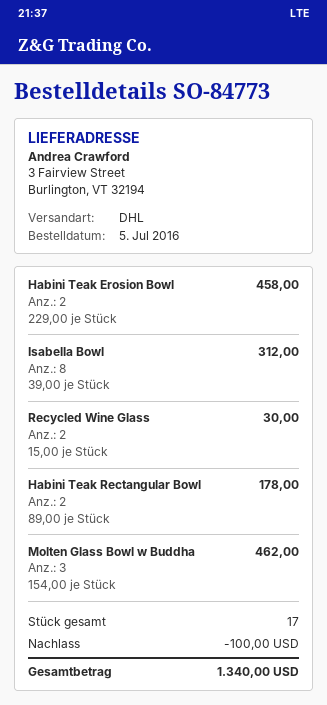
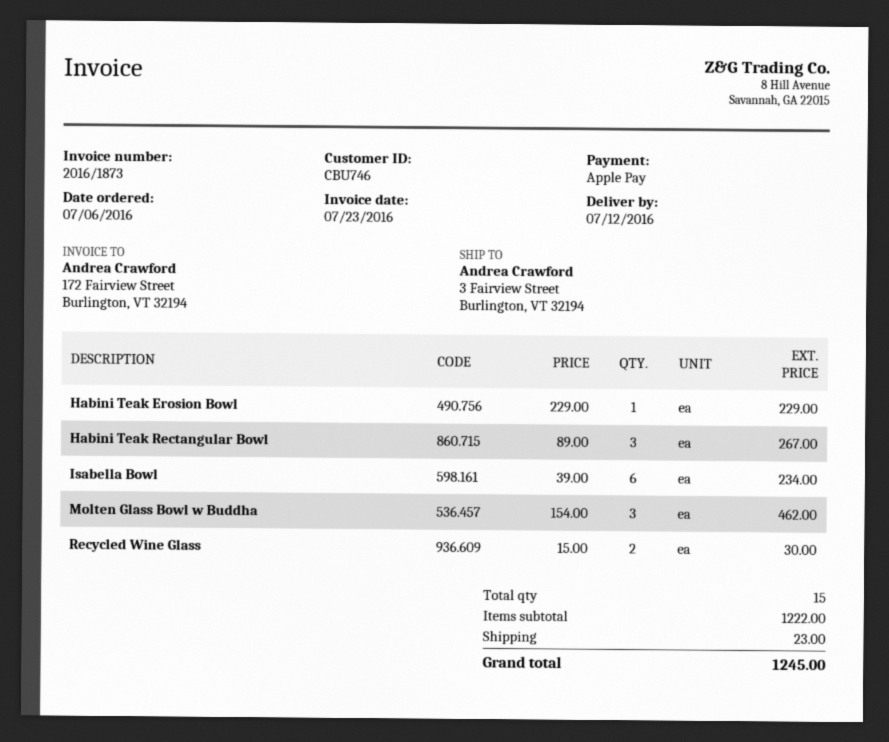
order date: 2016-07-05 -> 2016-07-06
Habini Teak Erosion Bowl: 2 x 229.00 = 458.00 -> 1 x 229.00 = 229.00
Isabella Bowl: 8 x 39.00 = 312.00 -> 6 x 39.00 = 234.00
Habini Teak Rectangular Bowl: 2 x 89.00 = 178.00 -> 3 x 89.00 = 267.00
total quantity: 17 -> 15
discount: 100.00 -> none
shipping: none -> 23.00
total: 1340.00 -> 1245.00

